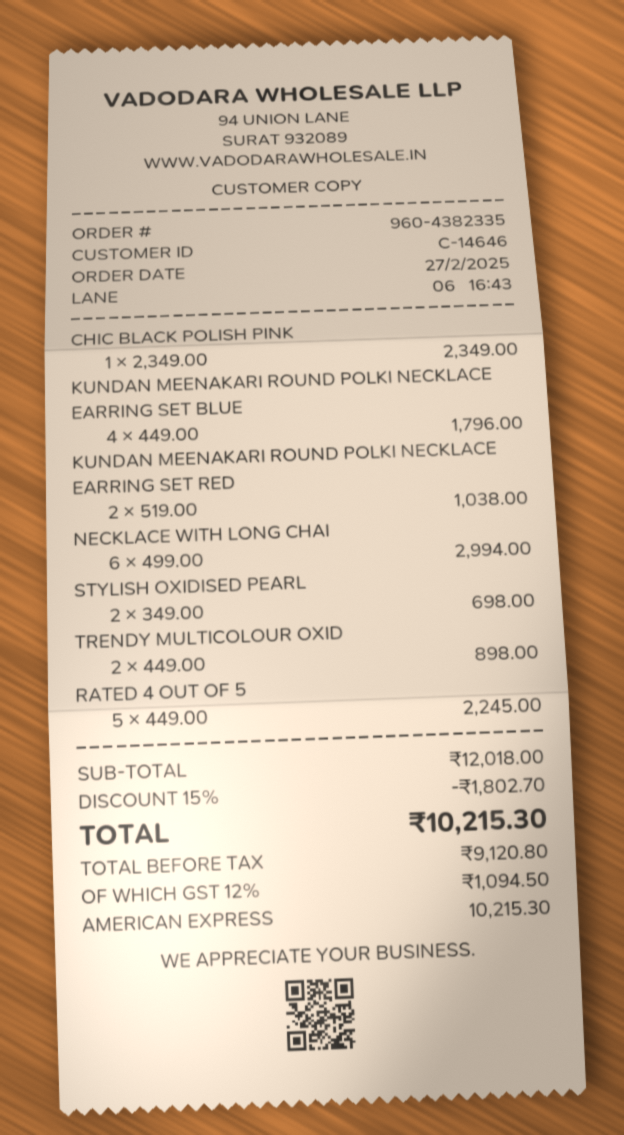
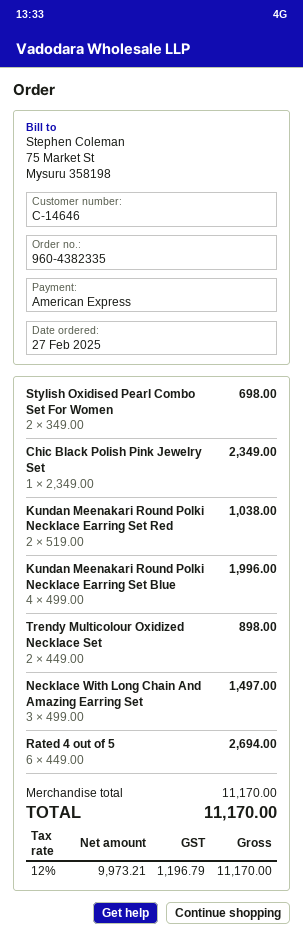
KUNDAN MEENAKARI ROUND POLKI NECKLACE EARRING SET BLUE: 4 x 449.00 = 1796.00 -> 4 x 499.00 = 1996.00
NECKLACE WITH LONG CHAI: 6 x 499.00 = 2994.00 -> 3 x 499.00 = 1497.00
RATED 4 OUT OF 5: 5 x 449.00 = 2245.00 -> 6 x 449.00 = 2694.00
subtotal: 12018.00 -> 11170.00
discount: 15% = 1802.70 -> none
net: 9120.80 -> 9973.21
tax: 12% = 1094.50 -> 12% = 1196.79
total: 10215.30 -> 11170.00

